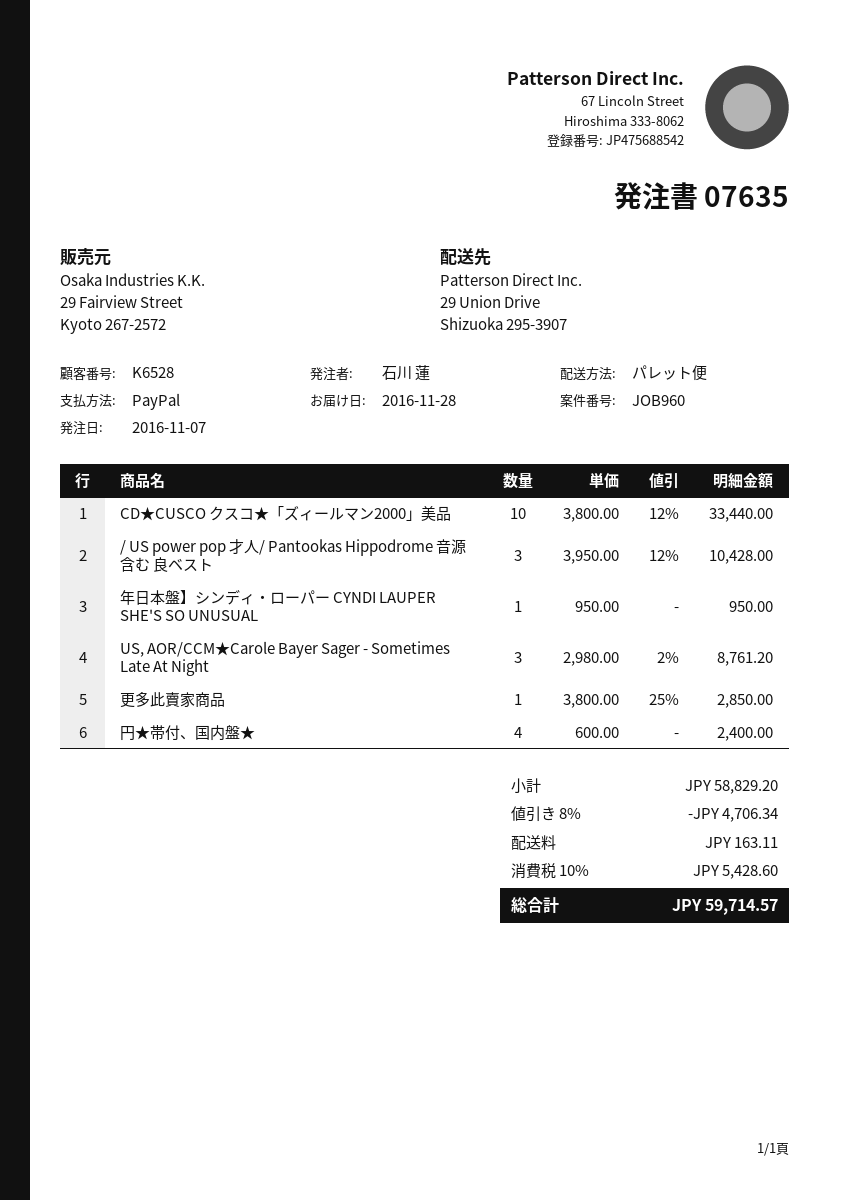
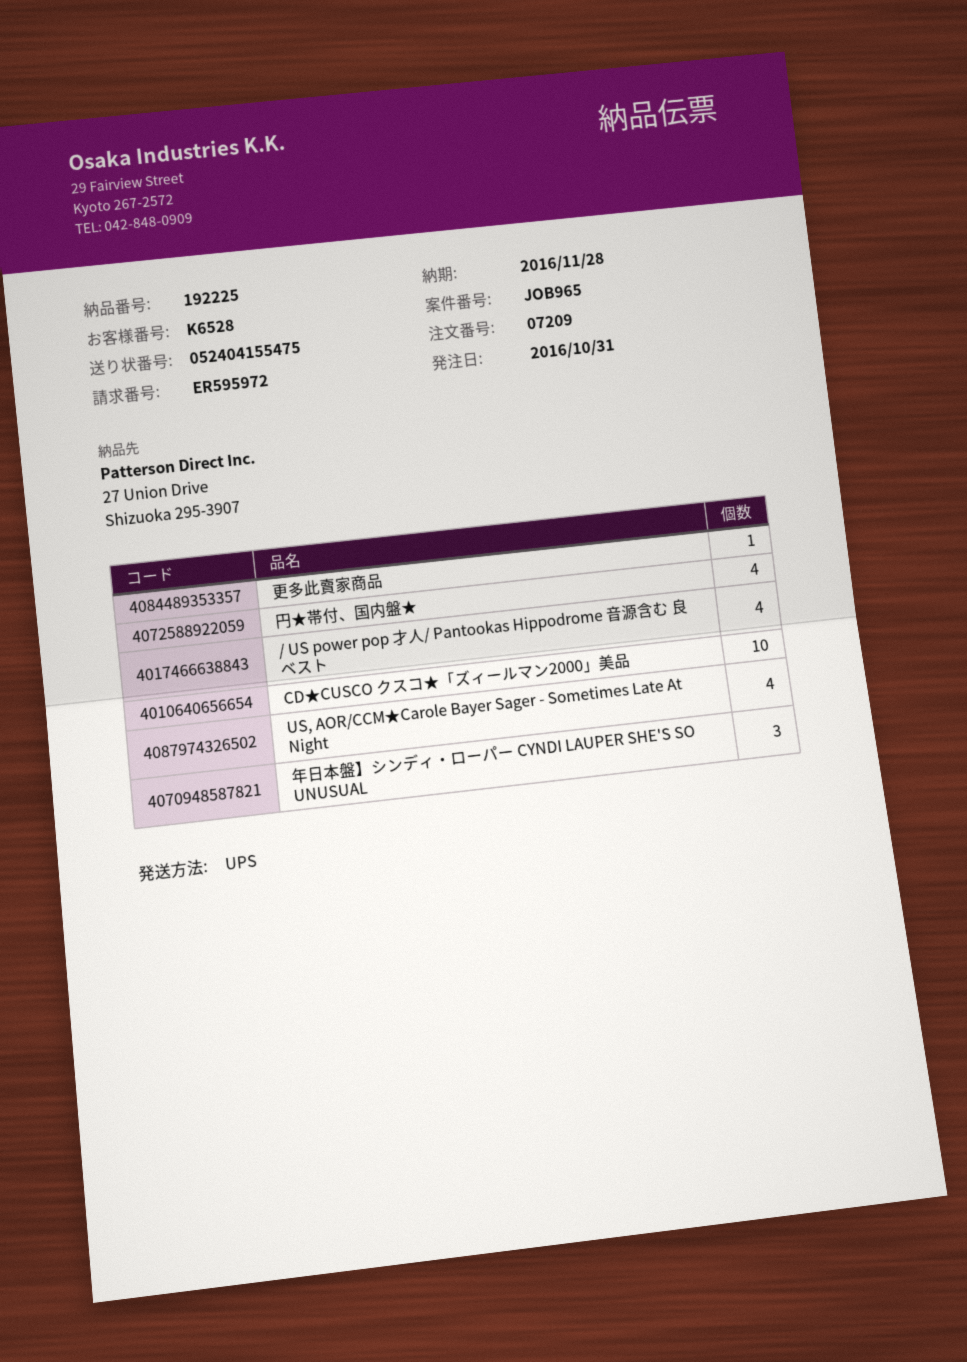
order number: 07635 -> 07209
order date: 2016-11-07 -> 2016-10-31
reference: JOB960 -> JOB965
shipping method: pallet freight -> UPS
ship to: 29 Union Drive, Shizuoka 295-3907 -> 27 Union Drive, Shizuoka 295-3907
/ US power pop 才人/ Pantookas Hippodrome 音源含む 良ベスト: 3 -> 4
年日本盤】シンディ・ローパー CYNDI LAUPER SHE'S SO UNUSUAL: 1 -> 3
US, AOR/CCM★Carole Bayer Sager - Sometimes Late At Night: 3 -> 4

